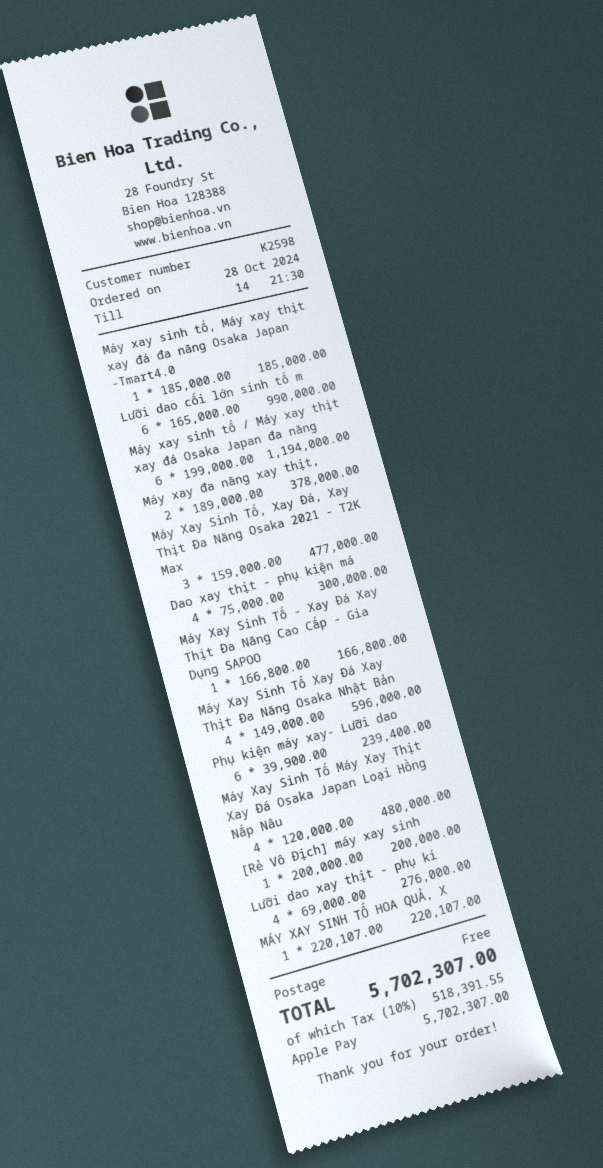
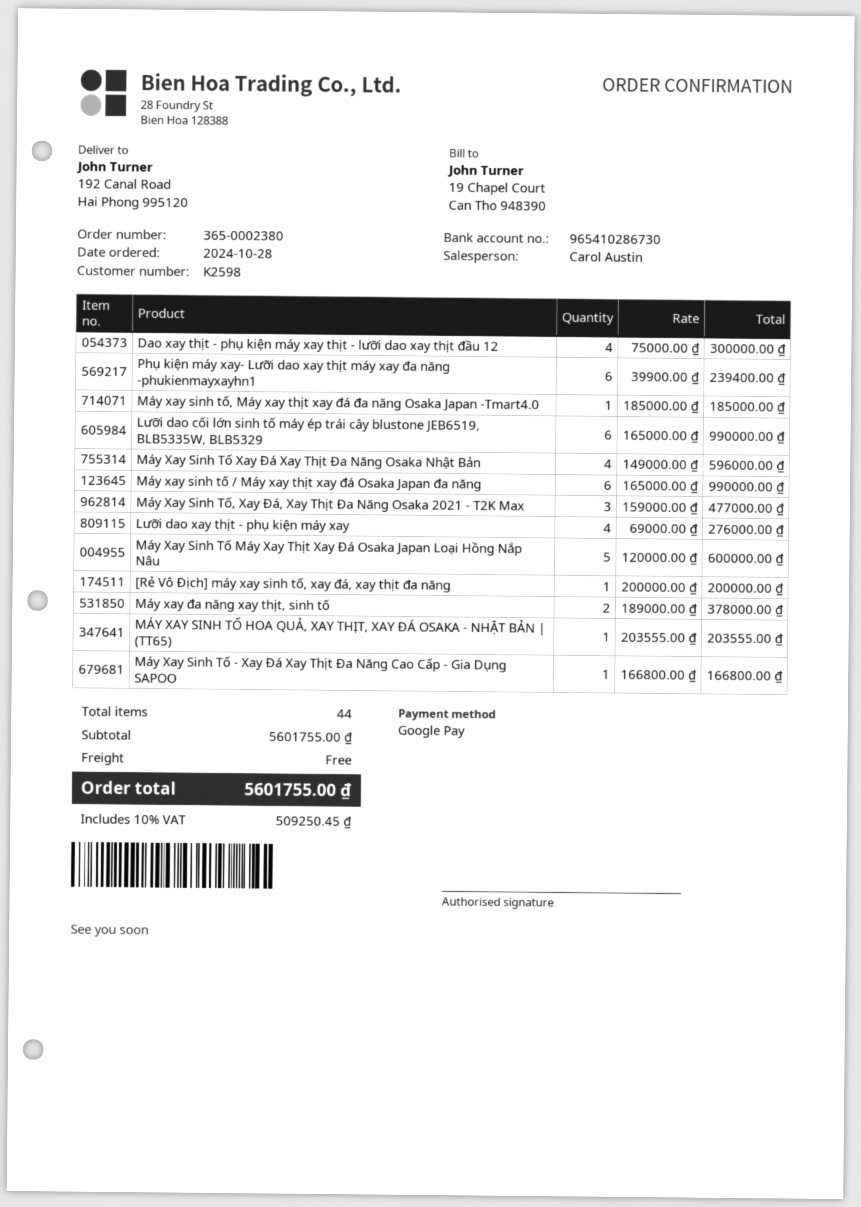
payment method: Apple Pay -> Google Pay
Máy xay sinh tố / Máy xay thịt xay đá Osaka Japan đa năng: 6 x 199000.00 = 1194000.00 -> 6 x 165000.00 = 990000.00
Máy Xay Sinh Tố Máy Xay Thịt Xay Đá Osaka Japan Loại Hồng Nắp Nâu: 4 x 120000.00 = 480000.00 -> 5 x 120000.00 = 600000.00
MÁY XAY SINH TỐ HOA QUẢ, X: 1 x 220107.00 = 220107.00 -> 1 x 203555.00 = 203555.00
tax: 10% = 518391.55 -> 10% = 509250.45
total: 5702307.00 -> 5601755.00

